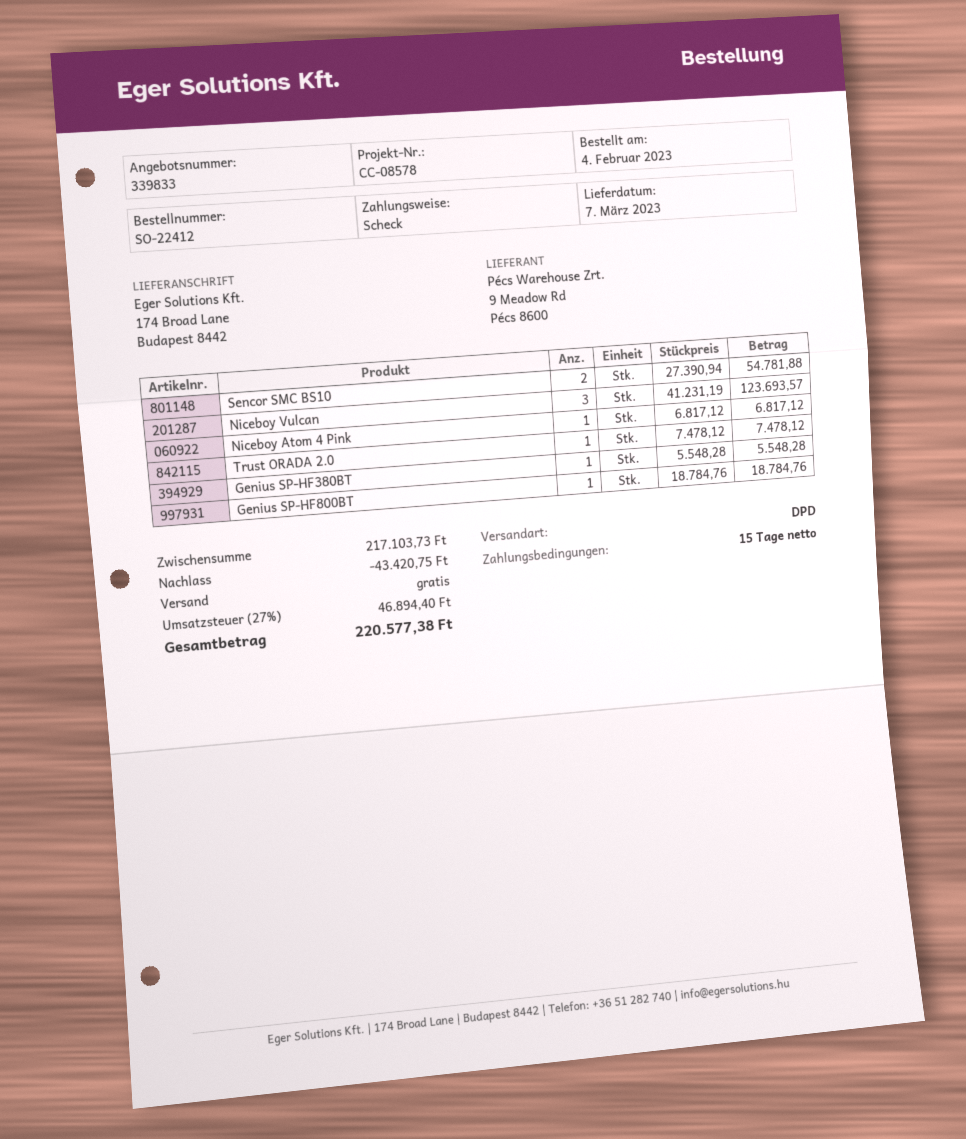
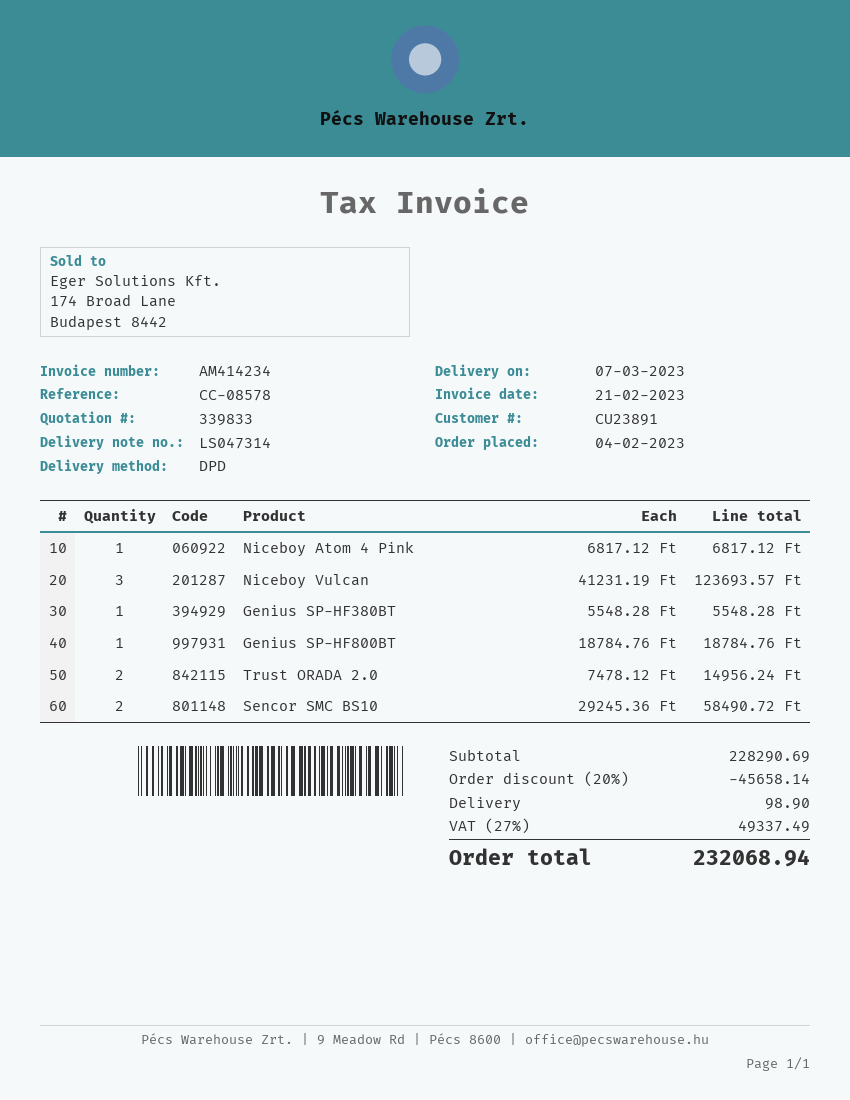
Sencor SMC BS10: 2 x 27390.94 = 54781.88 -> 2 x 29245.36 = 58490.72
Trust ORADA 2.0: 1 x 7478.12 = 7478.12 -> 2 x 7478.12 = 14956.24
subtotal: 217103.73 -> 228290.69
discount: 43420.75 -> 45658.14
shipping: 0.00 -> 98.90
tax: 27% = 46894.40 -> 27% = 49337.49
total: 220577.38 -> 232068.94

